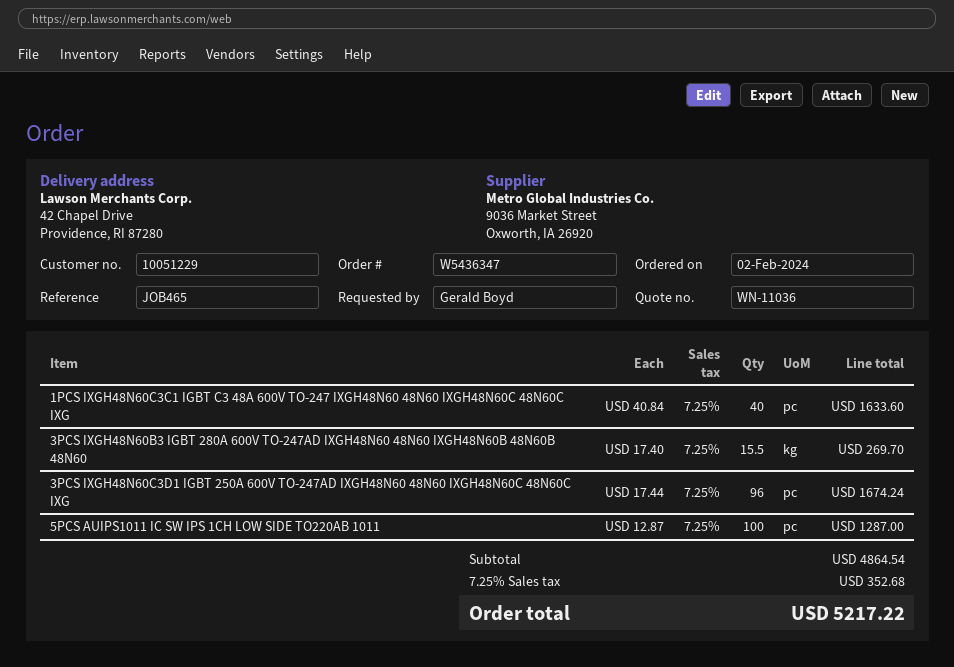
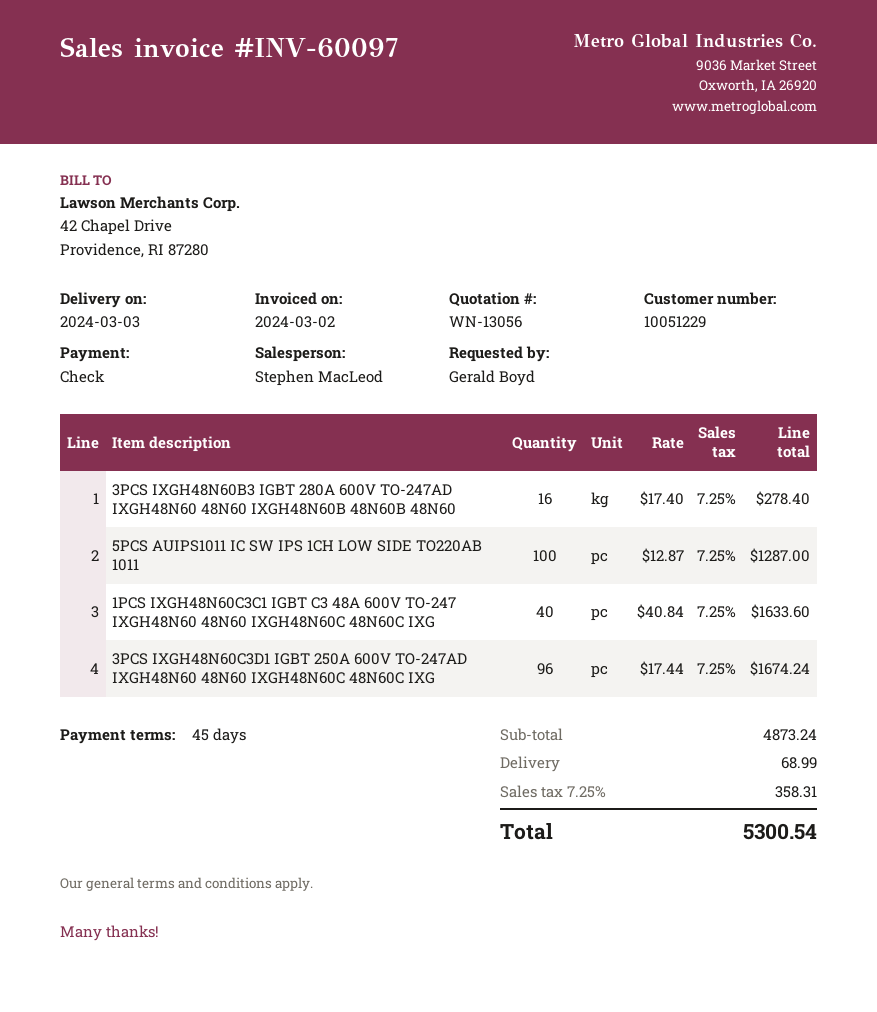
quote number: WN-11036 -> WN-13056
3PCS IXGH48N60B3 IGBT 280A 600V TO-247AD IXGH48N60 48N60 IXGH48N60B 48N60B 48N60: 15.5 x 17.40 = 269.70 -> 16 x 17.40 = 278.40
subtotal: 4864.54 -> 4873.24
shipping: none -> 68.99
tax: 7.25% = 352.68 -> 7.25% = 358.31
total: 5217.22 -> 5300.54

